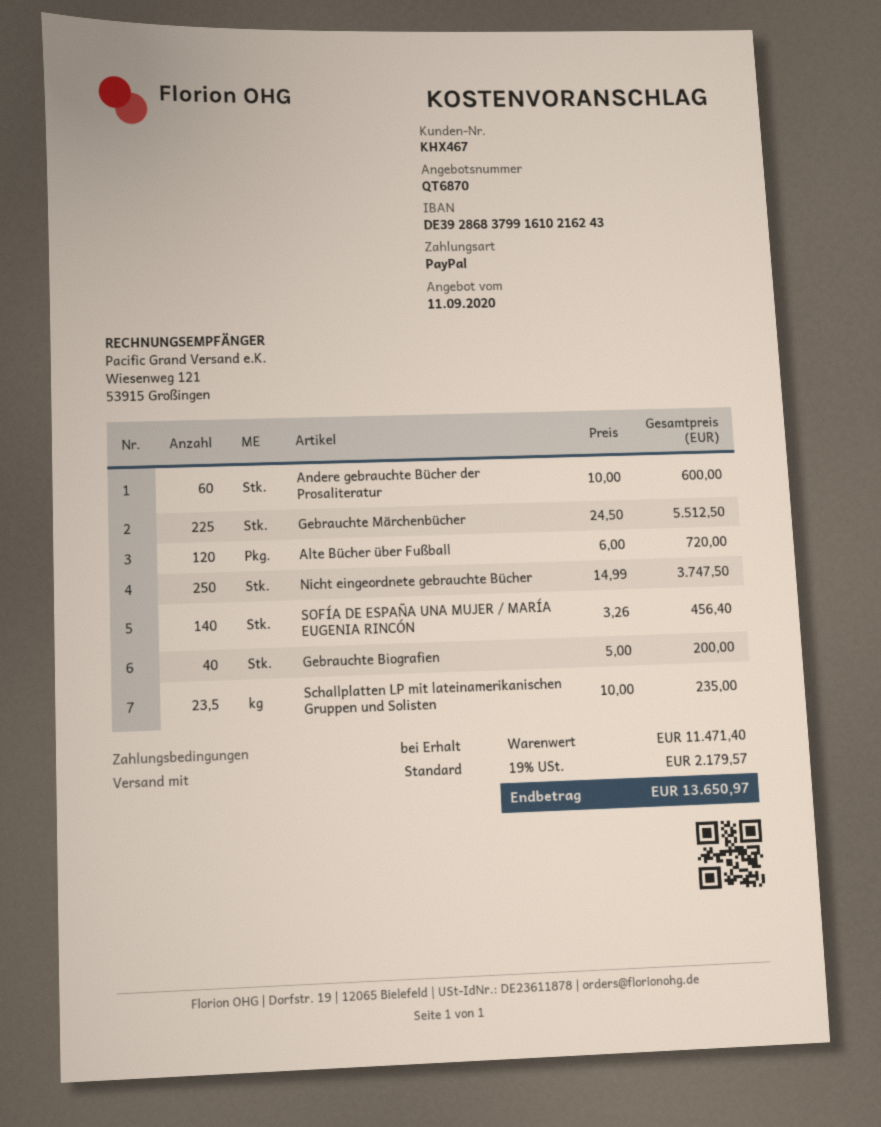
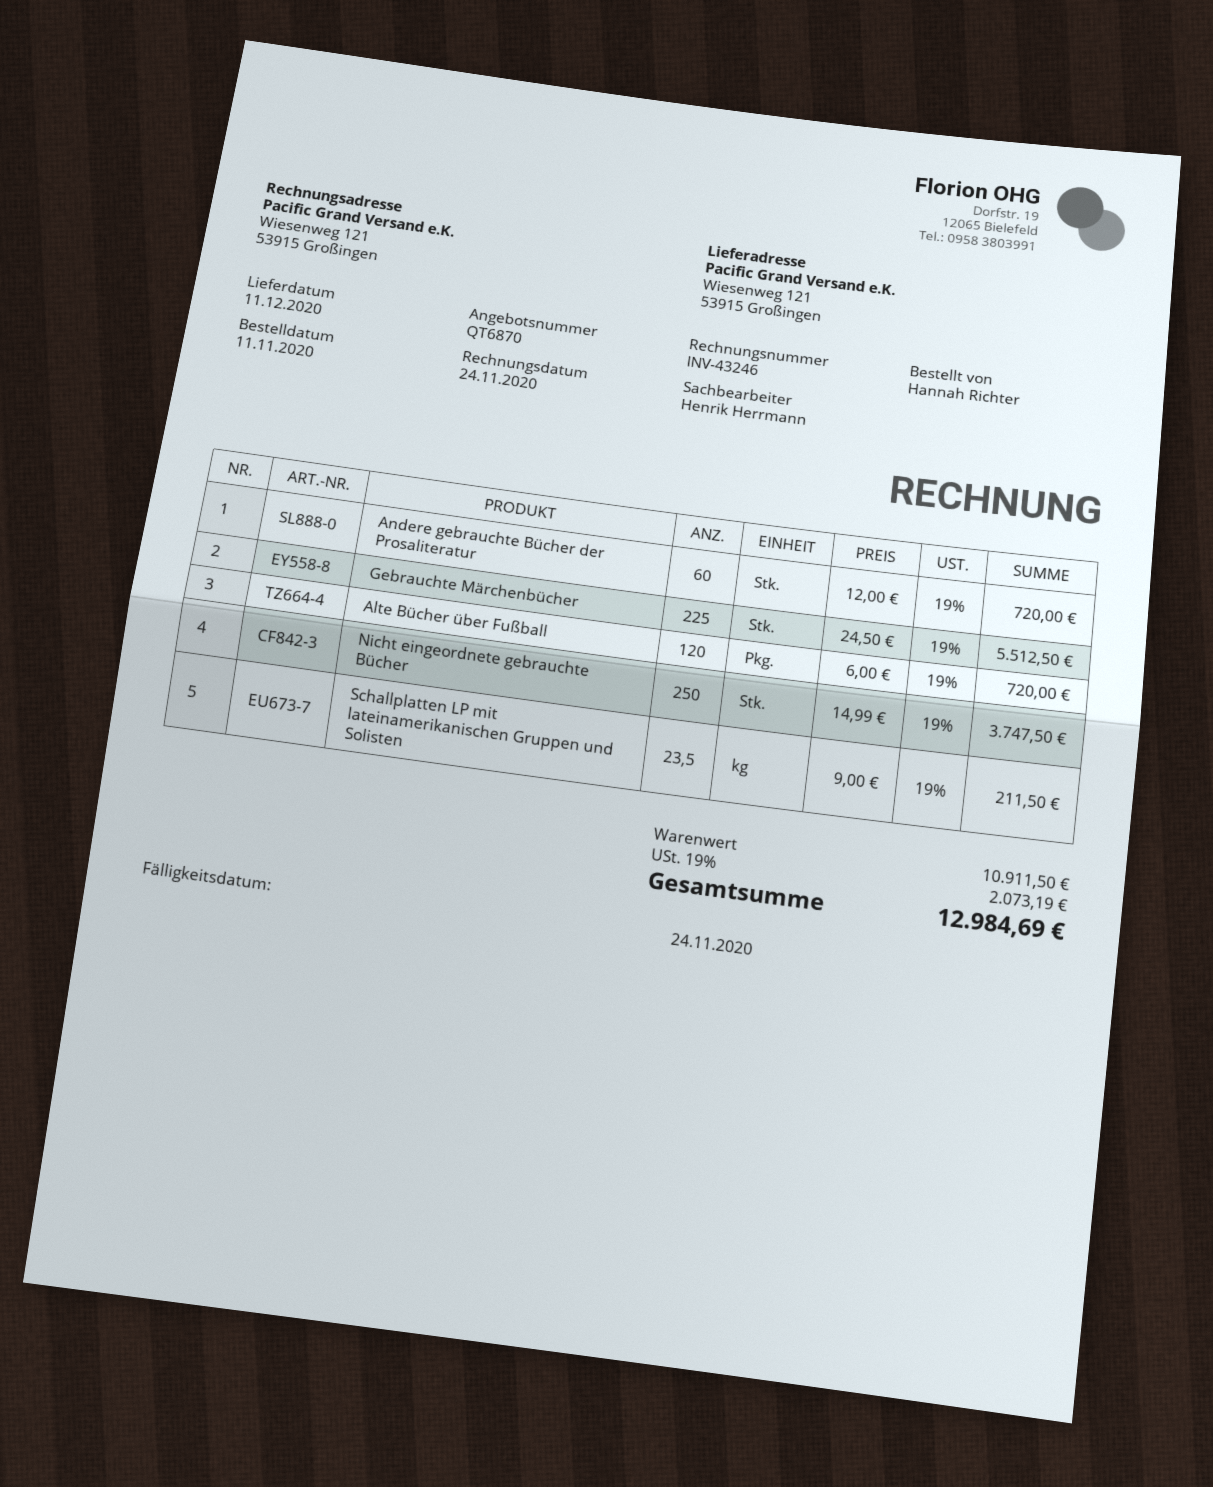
Andere gebrauchte Bücher der Prosaliteratur: 60 x 10.00 = 600.00 -> 60 x 12.00 = 720.00
SOFÍA DE ESPAÑA UNA MUJER / MARÍA EUGENIA RINCÓN: 140 x 3.26 = 456.40 -> none
Gebrauchte Biografien: 40 x 5.00 = 200.00 -> none
Schallplatten LP mit lateinamerikanischen Gruppen und Solisten: 23.5 x 10.00 = 235.00 -> 23.5 x 9.00 = 211.50
subtotal: 11471.40 -> 10911.50
tax: 19% = 2179.57 -> 19% = 2073.19
total: 13650.97 -> 12984.69

